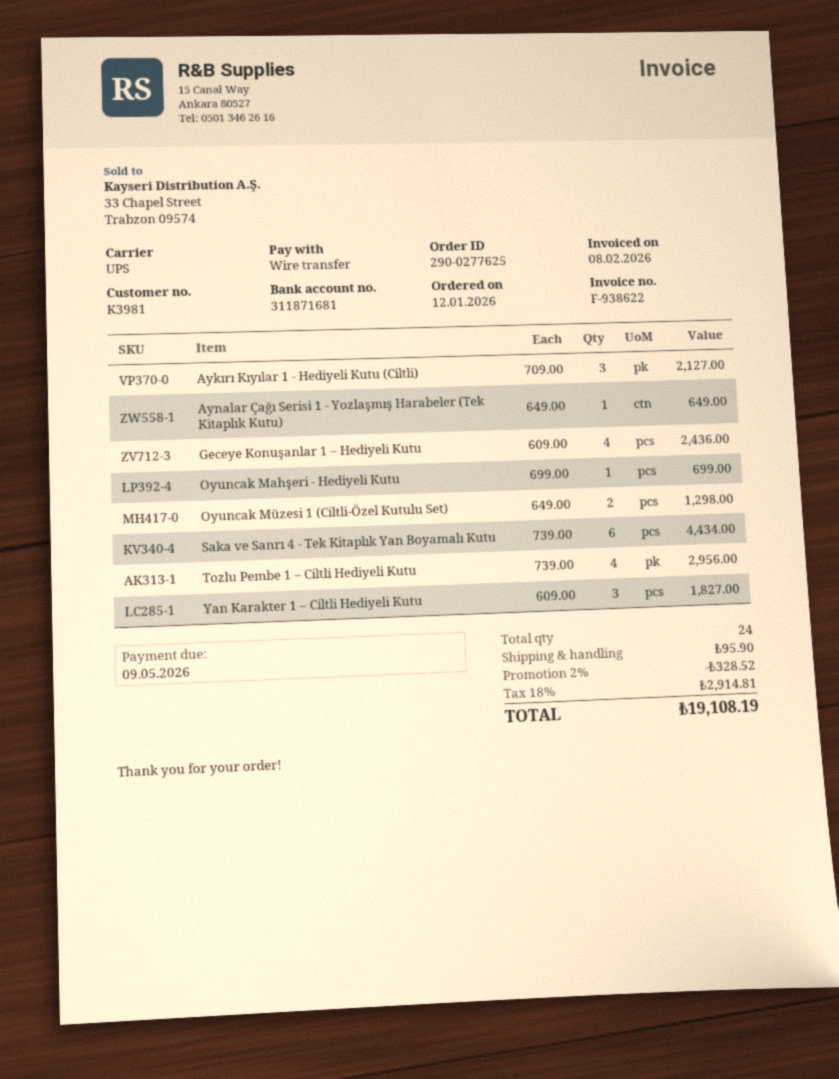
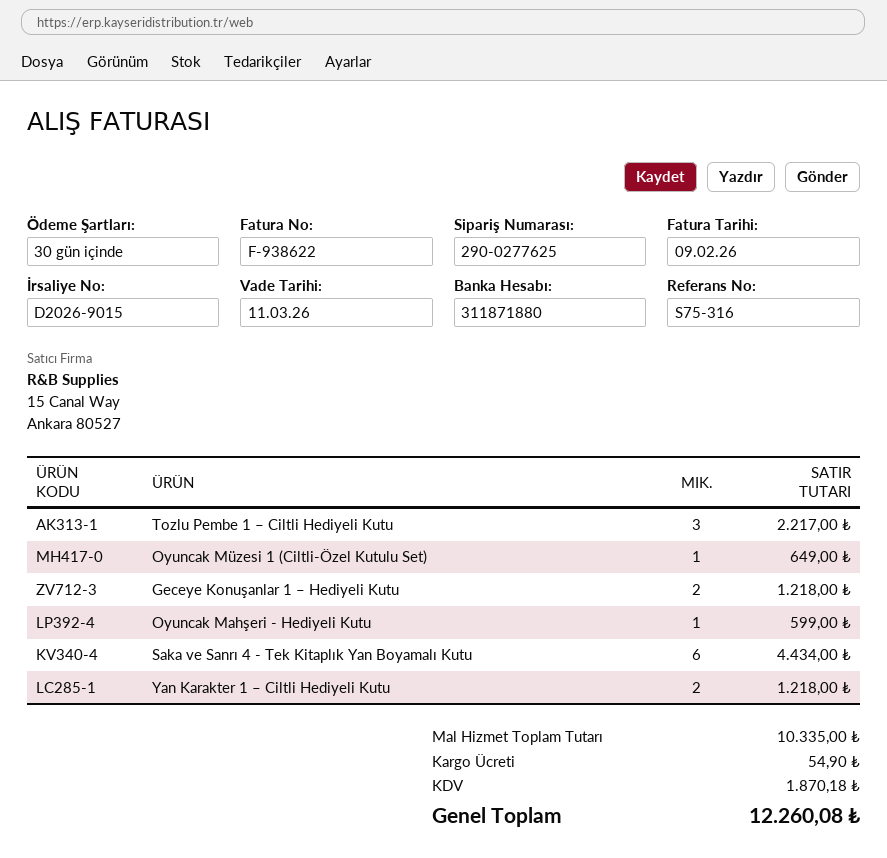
invoice date: 2026-02-08 -> 2026-02-09
due date: 2026-05-09 -> 2026-03-11
bank account: 311871681 -> 311871880
Aykırı Kıyılar 1 - Hediyeli Kutu (Ciltli): 3 for 2127.00 -> none
Aynalar Çağı Serisi 1 - Yozlaşmış Harabeler (Tek Kitaplık Kutu): 1 for 649.00 -> none
Geceye Konuşanlar 1 – Hediyeli Kutu: 4 for 2436.00 -> 2 for 1218.00
Oyuncak Mahşeri - Hediyeli Kutu: 1 for 699.00 -> 1 for 599.00
Oyuncak Müzesi 1 (Ciltli-Özel Kutulu Set): 2 for 1298.00 -> 1 for 649.00
Tozlu Pembe 1 – Ciltli Hediyeli Kutu: 4 for 2956.00 -> 3 for 2217.00
Yan Karakter 1 – Ciltli Hediyeli Kutu: 3 for 1827.00 -> 2 for 1218.00
discount: 2% = 328.52 -> none
shipping: 95.90 -> 54.90
tax: 2914.81 -> 1870.18
total: 19108.19 -> 12260.08

